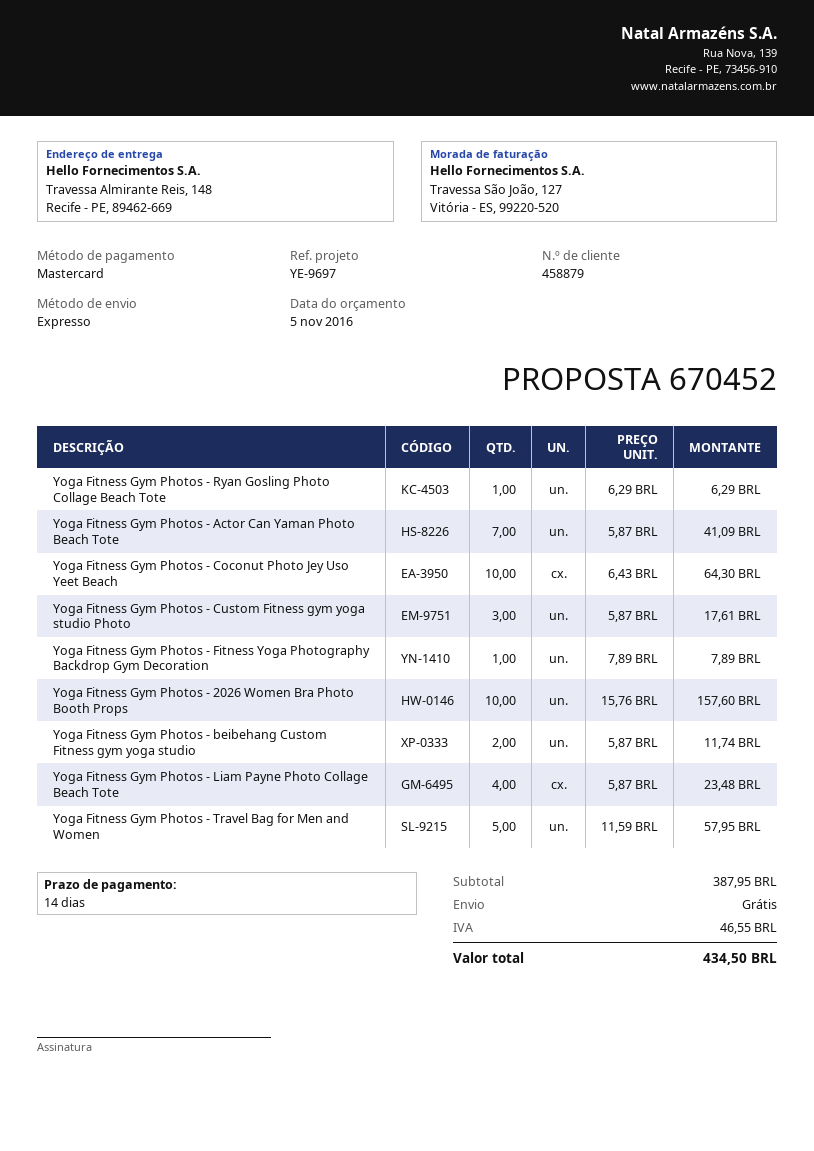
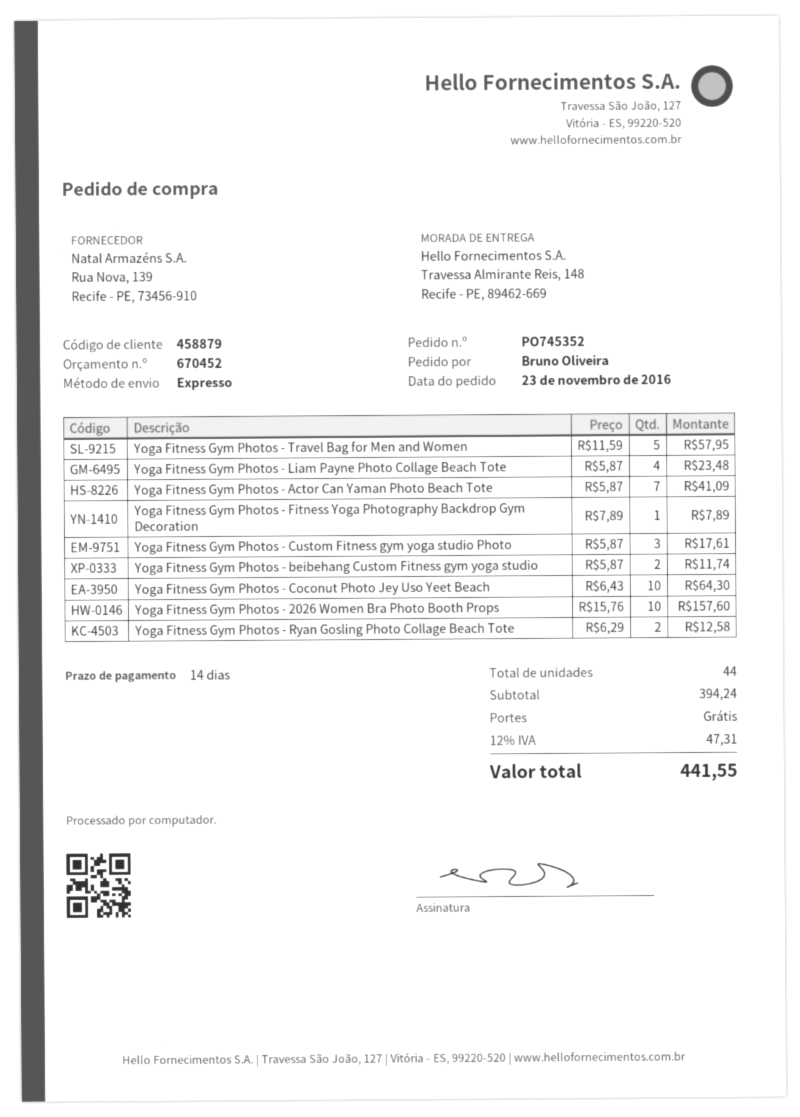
Yoga Fitness Gym Photos - Ryan Gosling Photo Collage Beach Tote: 1 x 6.29 = 6.29 -> 2 x 6.29 = 12.58
subtotal: 387.95 -> 394.24
tax: 46.55 -> 47.31
total: 434.50 -> 441.55

